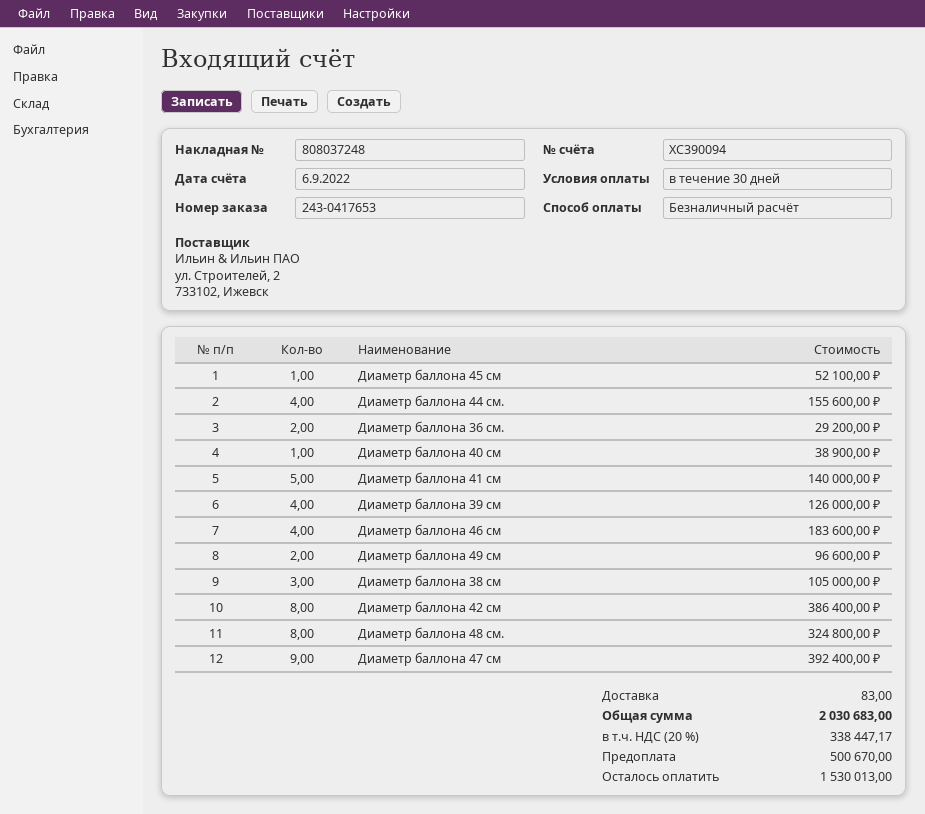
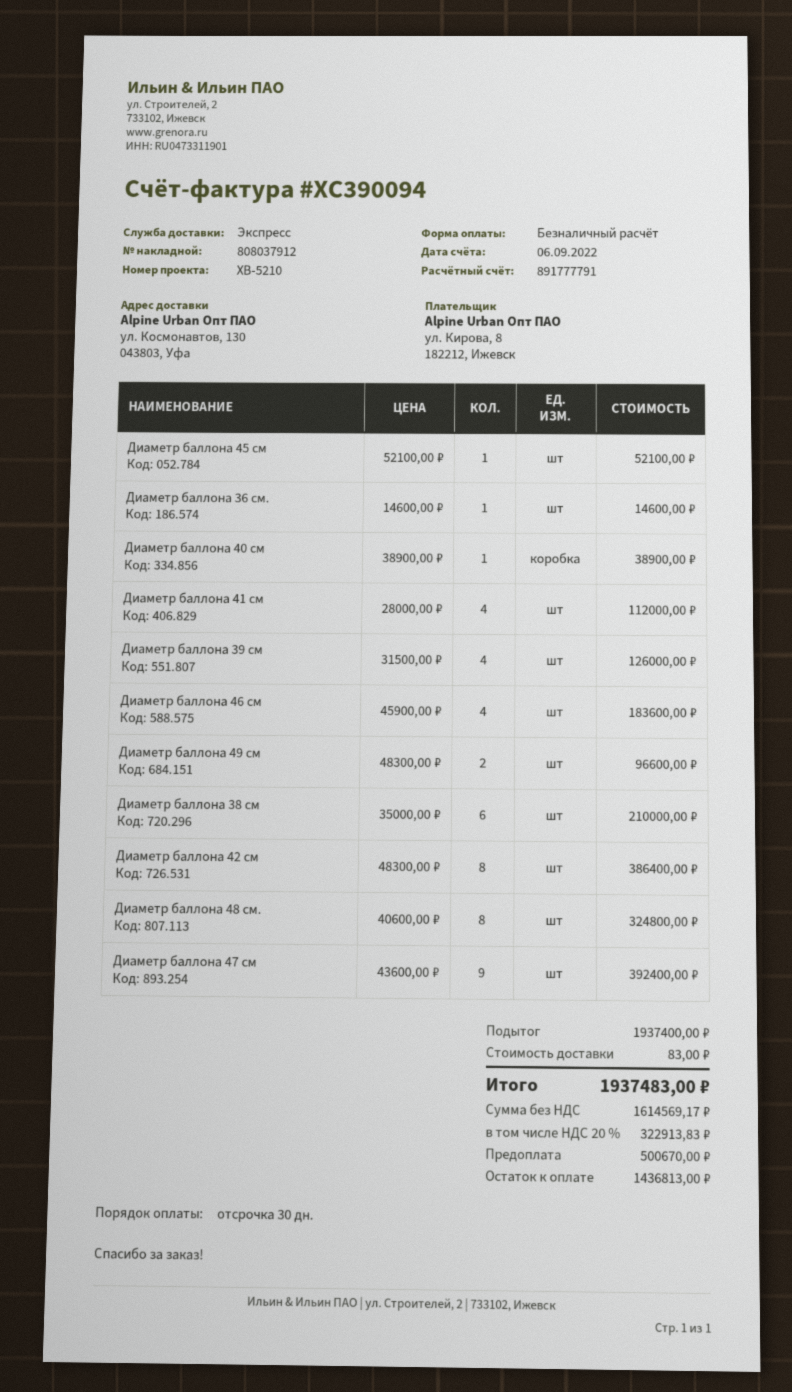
delivery note number: 808037248 -> 808037912
Диаметр баллона 44 см.: 4 for 155600.00 -> none
Диаметр баллона 36 см.: 2 for 29200.00 -> 1 for 14600.00
Диаметр баллона 41 см: 5 for 140000.00 -> 4 for 112000.00
Диаметр баллона 38 см: 3 for 105000.00 -> 6 for 210000.00
tax: 20% = 338447.17 -> 20% = 322913.83
total: 2030683.00 -> 1937483.00
balance: 1530013.00 -> 1436813.00

